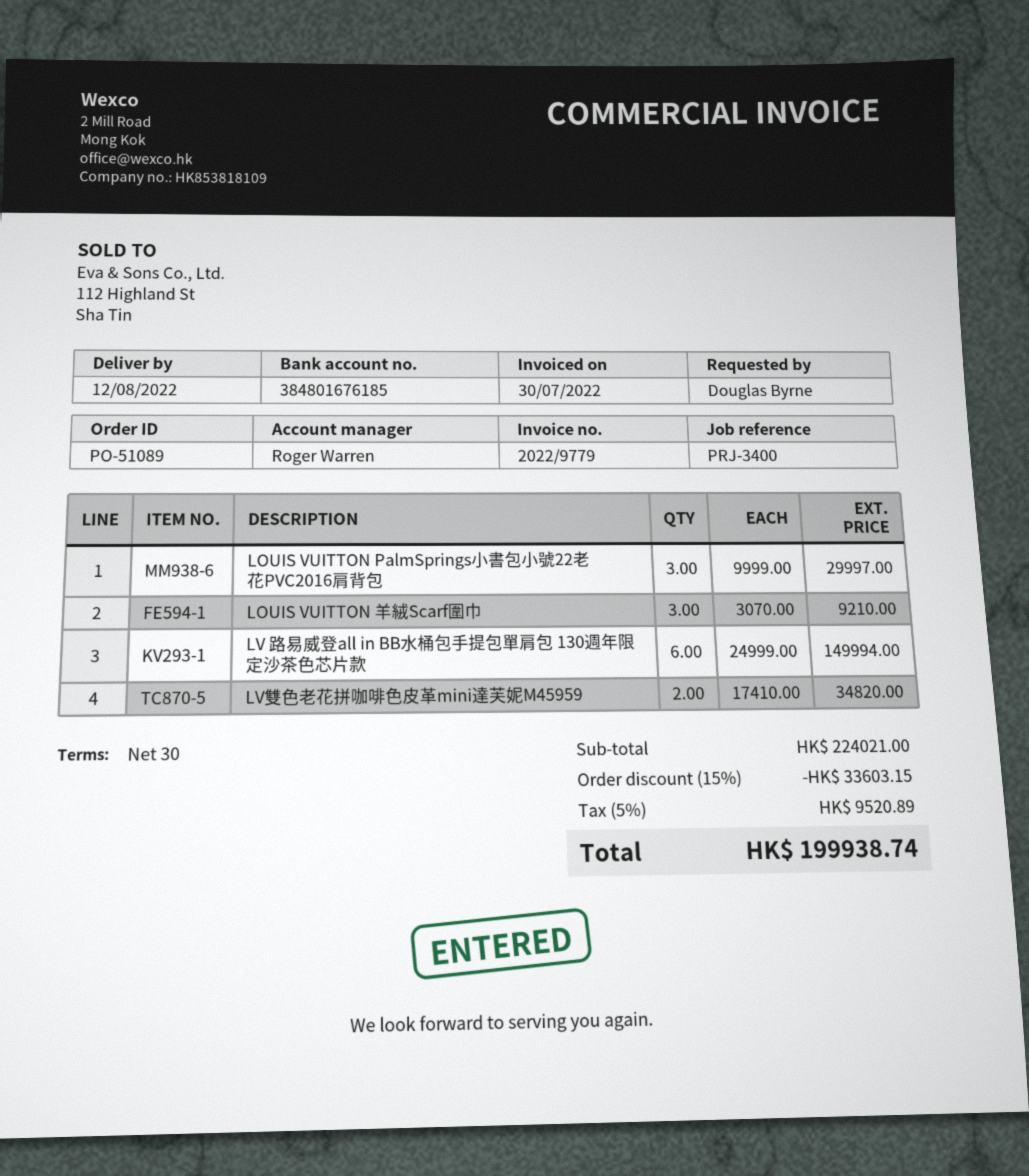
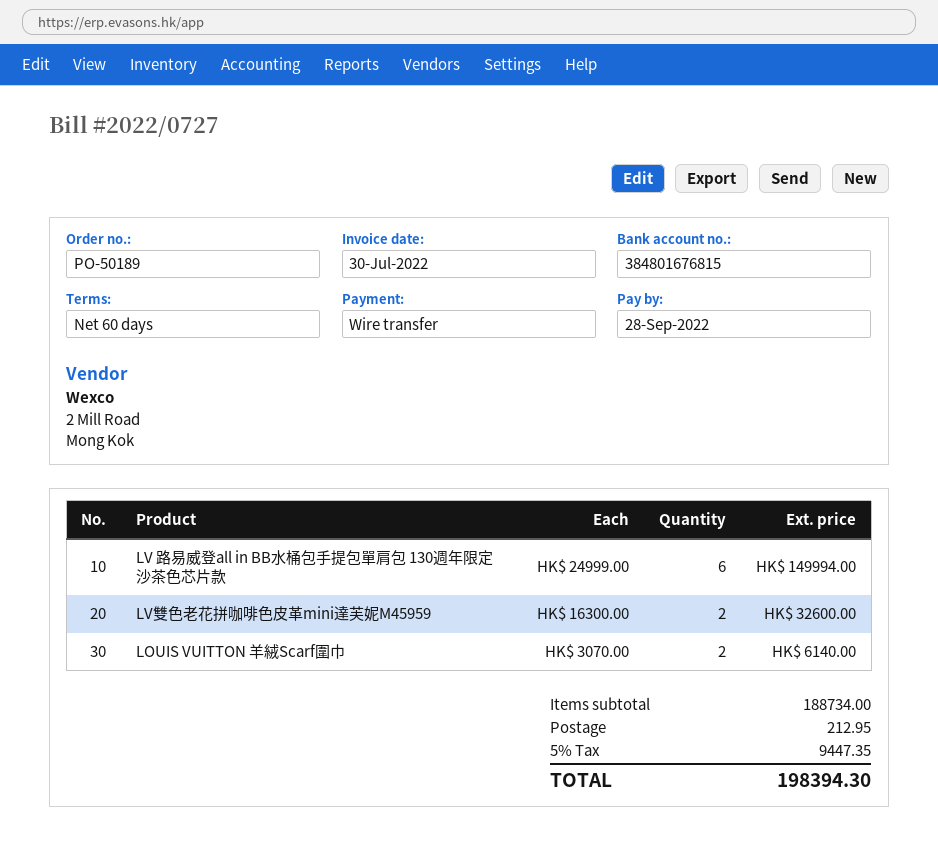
order number: PO-51089 -> PO-50189
invoice number: 2022/9779 -> 2022/0727
payment terms: 30 days -> 60 days
bank account: 384801676185 -> 384801676815
LOUIS VUITTON PalmSprings小書包小號22老花PVC2016肩背包: 3 x 9999.00 = 29997.00 -> none
LOUIS VUITTON 羊絨Scarf圍巾: 3 x 3070.00 = 9210.00 -> 2 x 3070.00 = 6140.00
LV雙色老花拼咖啡色皮革mini達芙妮M45959: 2 x 17410.00 = 34820.00 -> 2 x 16300.00 = 32600.00
subtotal: 224021.00 -> 188734.00
discount: 15% = 33603.15 -> none
shipping: none -> 212.95
tax: 5% = 9520.89 -> 5% = 9447.35
total: 199938.74 -> 198394.30

